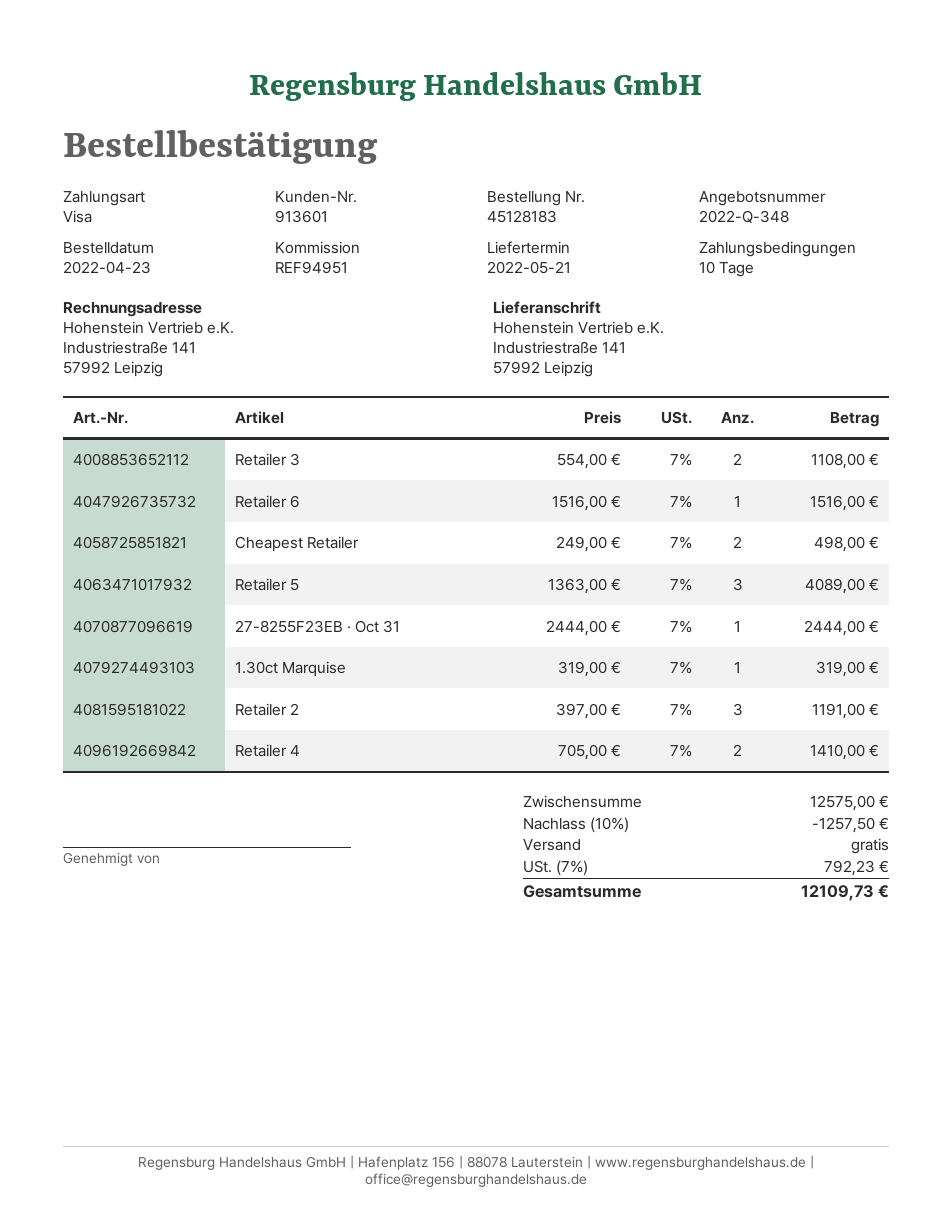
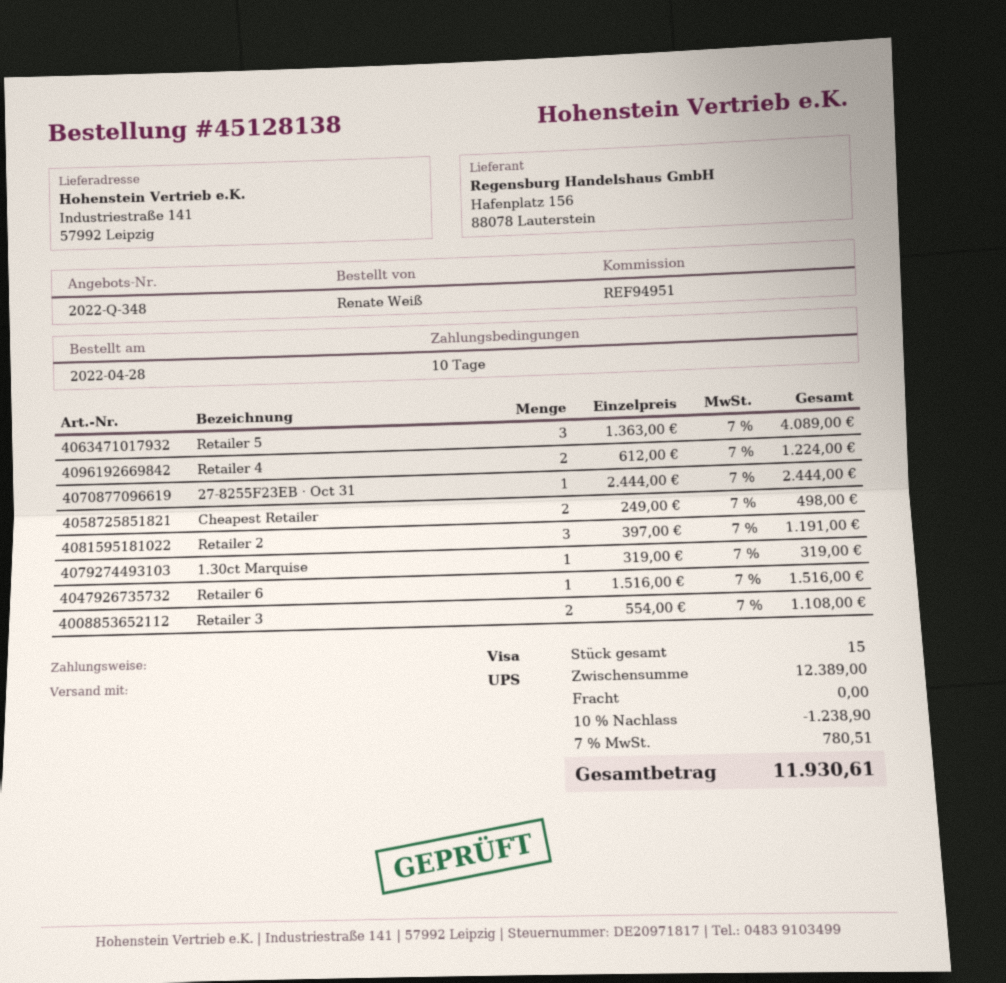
order number: 45128183 -> 45128138
order date: 2022-04-23 -> 2022-04-28
Retailer 4: 2 x 705.00 = 1410.00 -> 2 x 612.00 = 1224.00
subtotal: 12575.00 -> 12389.00
discount: 10% = 1257.50 -> 10% = 1238.90
tax: 7% = 792.23 -> 7% = 780.51
total: 12109.73 -> 11930.61

